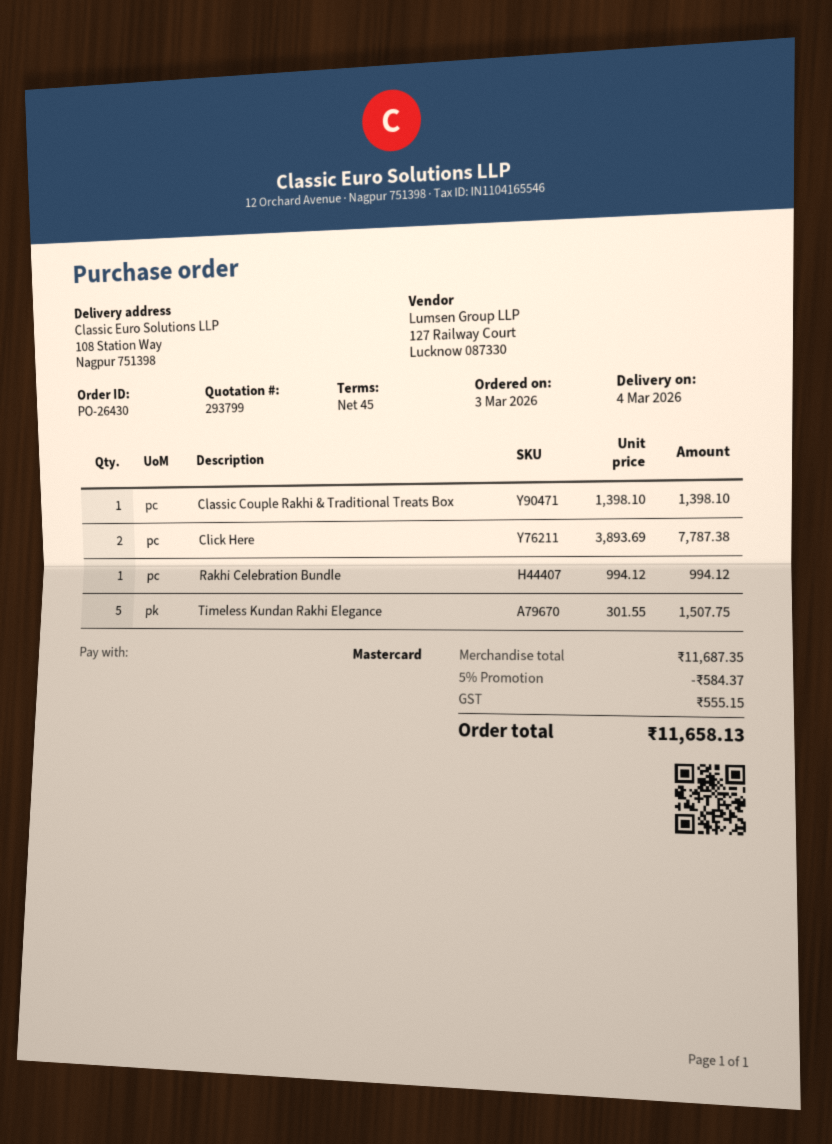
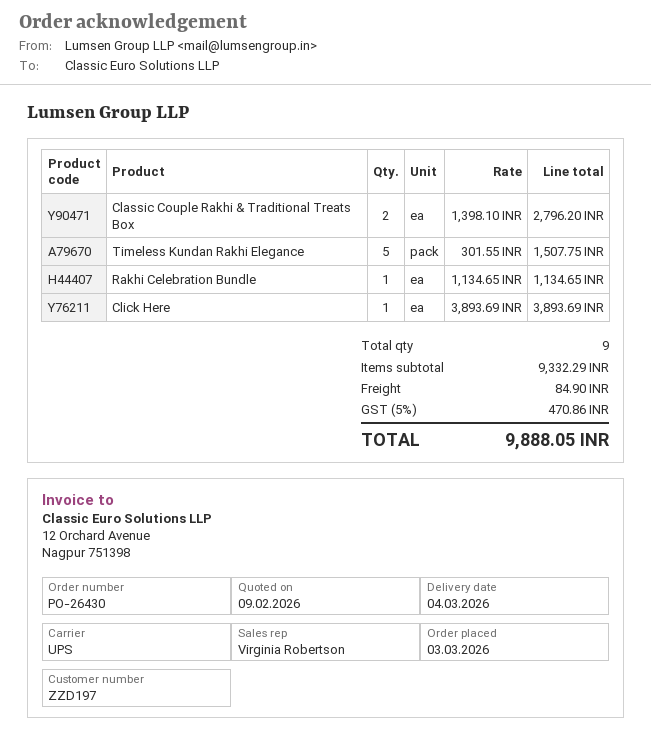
Classic Couple Rakhi & Traditional Treats Box: 1 x 1398.10 = 1398.10 -> 2 x 1398.10 = 2796.20
Click Here: 2 x 3893.69 = 7787.38 -> 1 x 3893.69 = 3893.69
Rakhi Celebration Bundle: 1 x 994.12 = 994.12 -> 1 x 1134.65 = 1134.65
subtotal: 11687.35 -> 9332.29
discount: 5% = 584.37 -> none
shipping: none -> 84.90
tax: 555.15 -> 470.86
total: 11658.13 -> 9888.05

